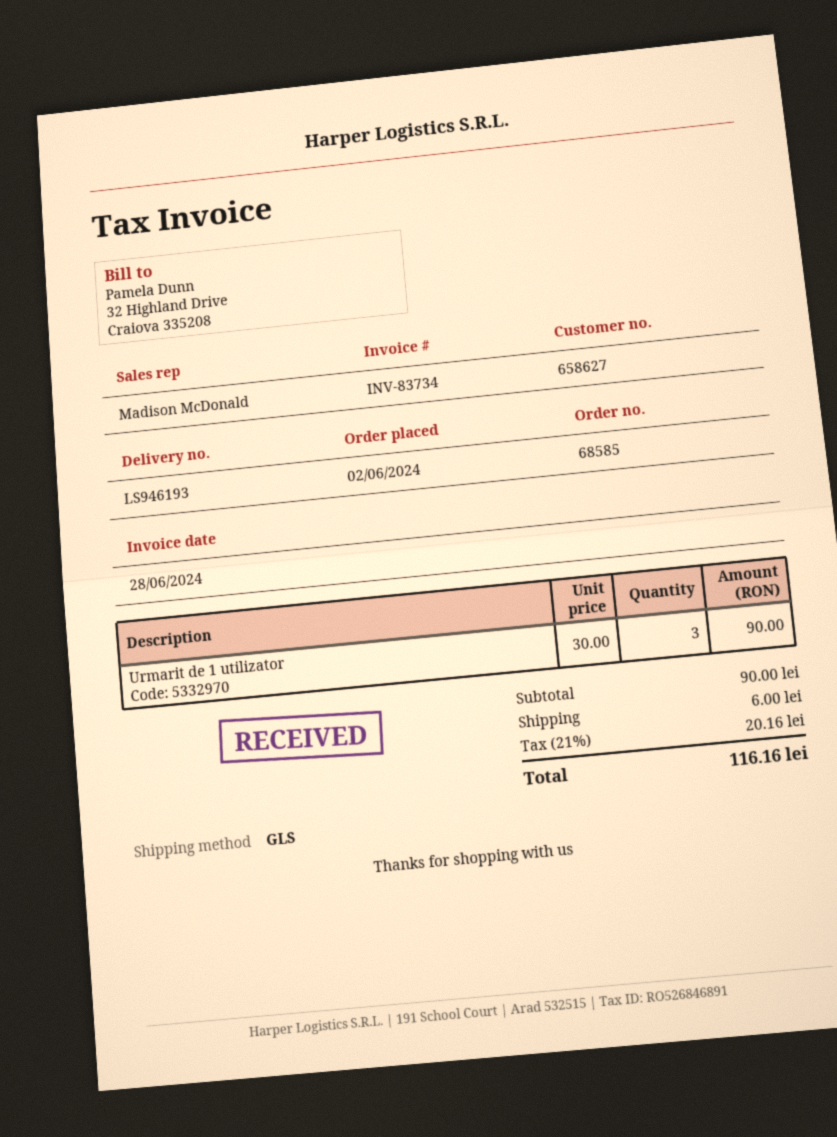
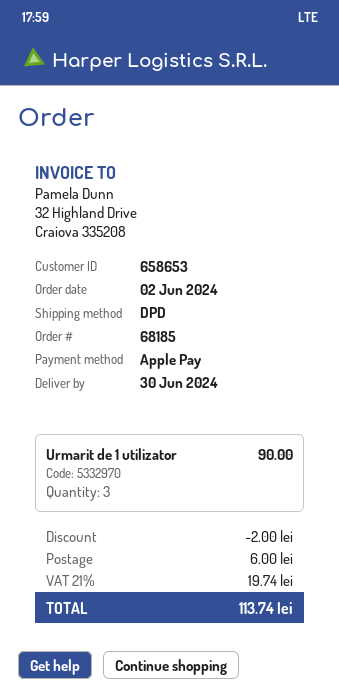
order number: 68585 -> 68185
customer number: 658627 -> 658653
shipping method: GLS -> DPD
discount: none -> 2.00
tax: 21% = 20.16 -> 21% = 19.74
total: 116.16 -> 113.74

